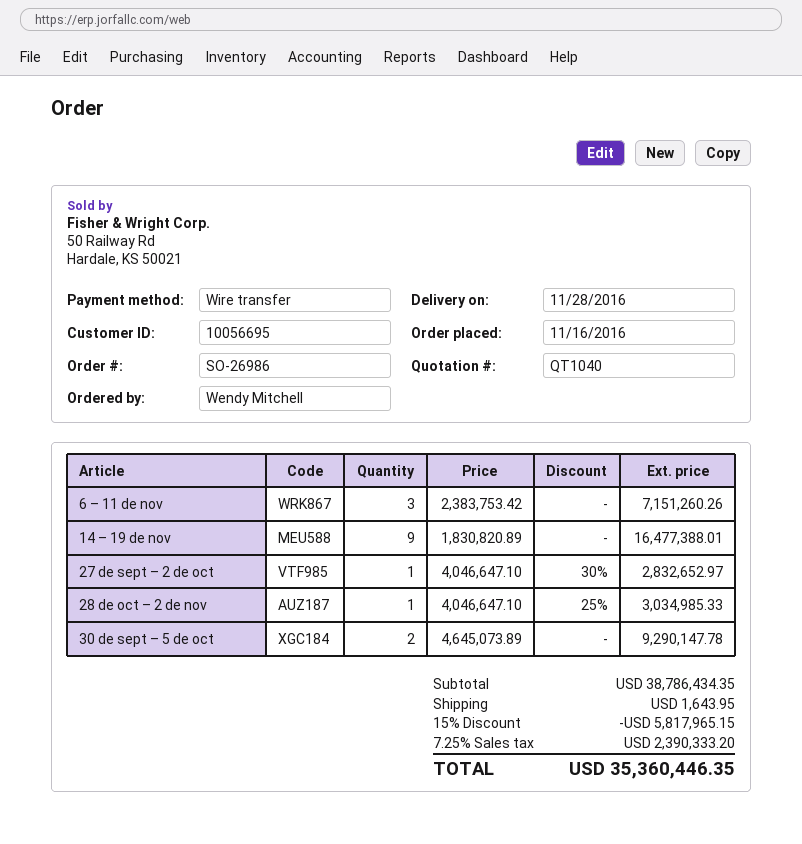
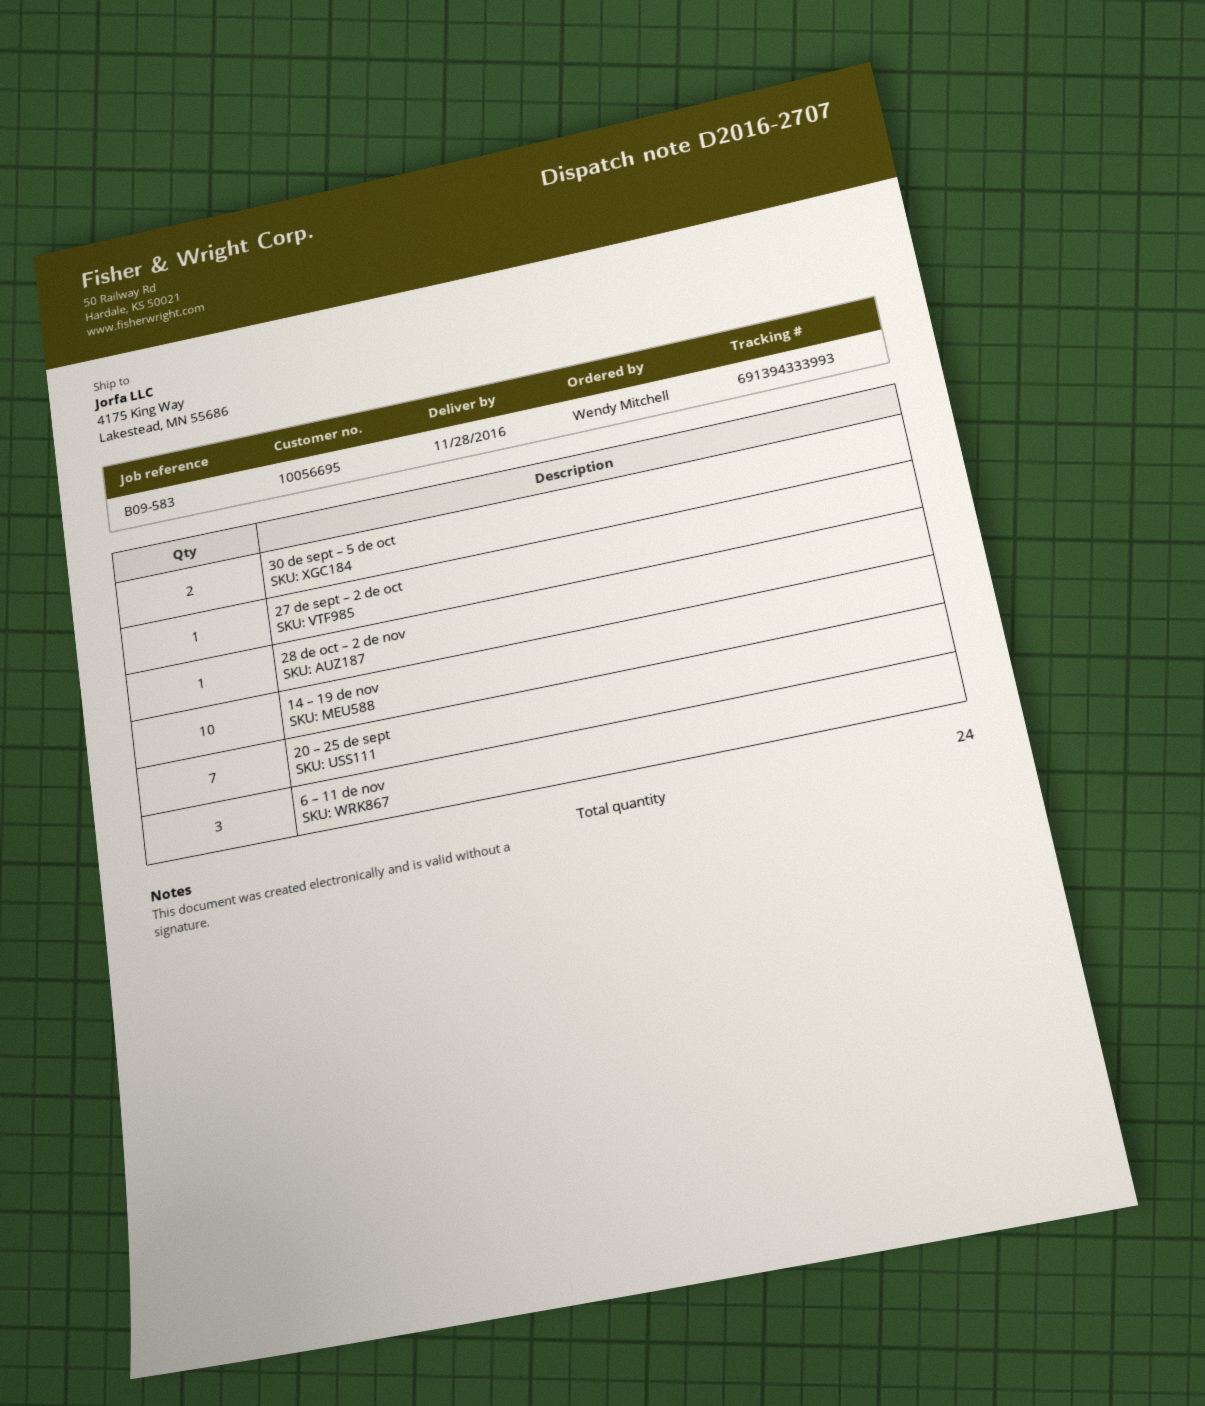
14 – 19 de nov: 9 -> 10
20 – 25 de sept: none -> 7

